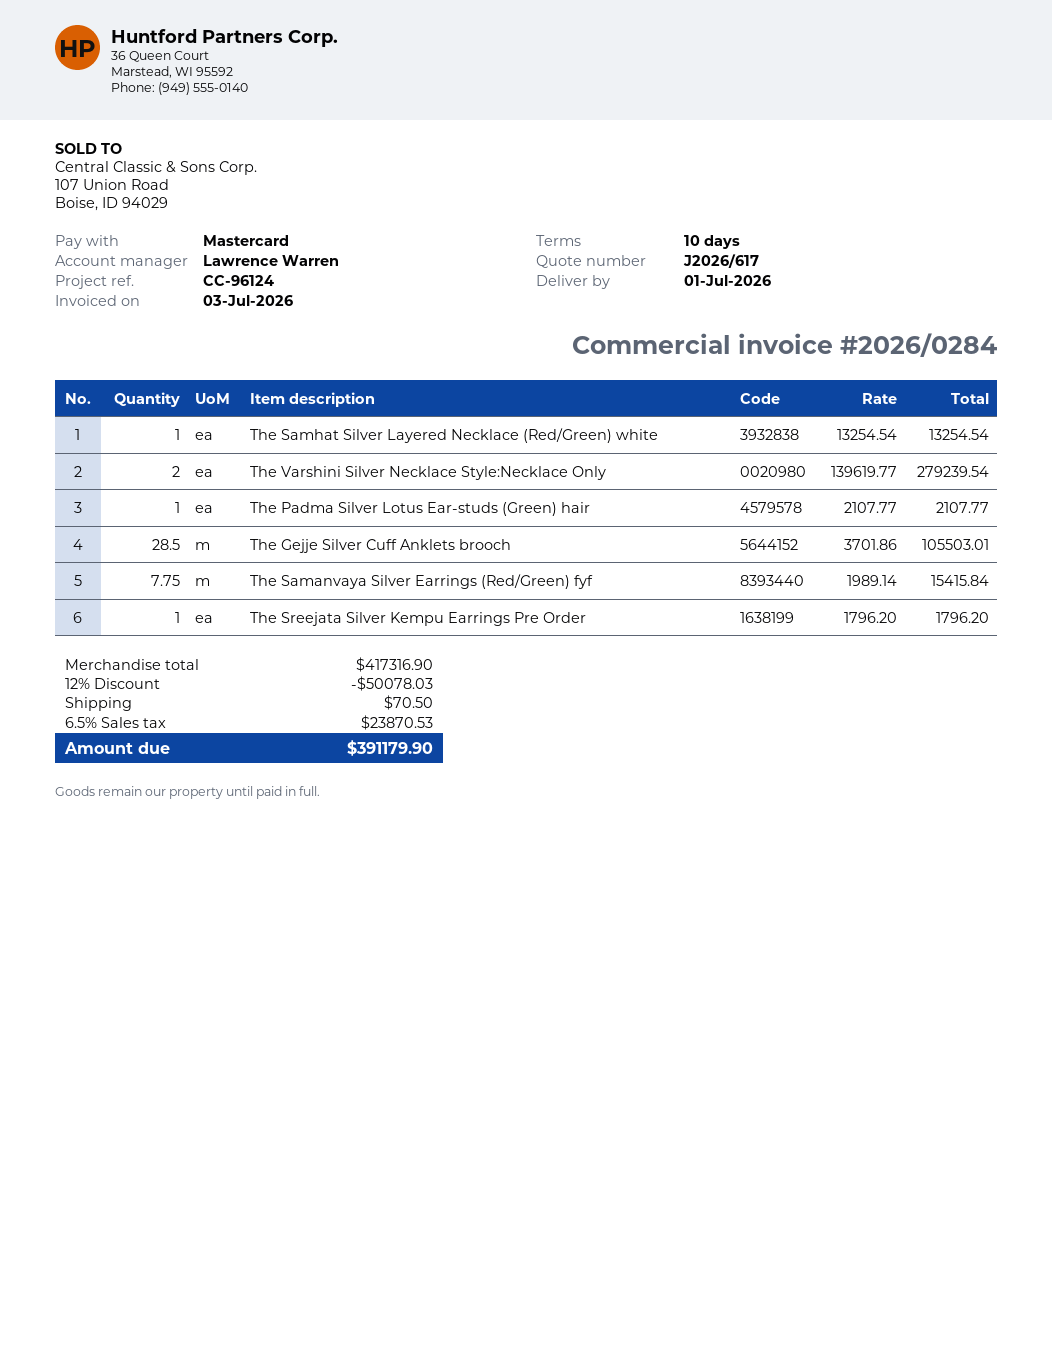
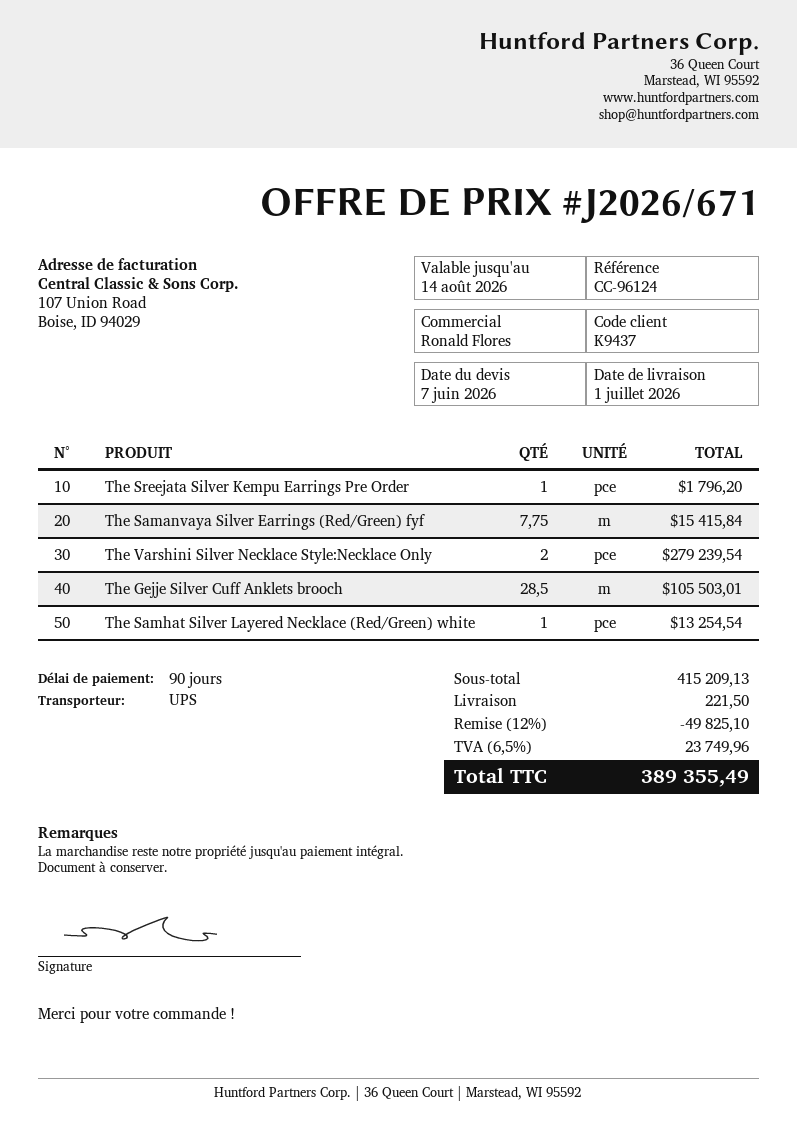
quote number: J2026/617 -> J2026/671
payment terms: 10 days -> 90 days
sales rep: Lawrence Warren -> Ronald Flores
The Padma Silver Lotus Ear-studs (Green) hair: 1 for 2107.77 -> none
subtotal: 417316.90 -> 415209.13
discount: 12% = 50078.03 -> 12% = 49825.10
shipping: 70.50 -> 221.50
tax: 6.5% = 23870.53 -> 6.5% = 23749.96
total: 391179.90 -> 389355.49

